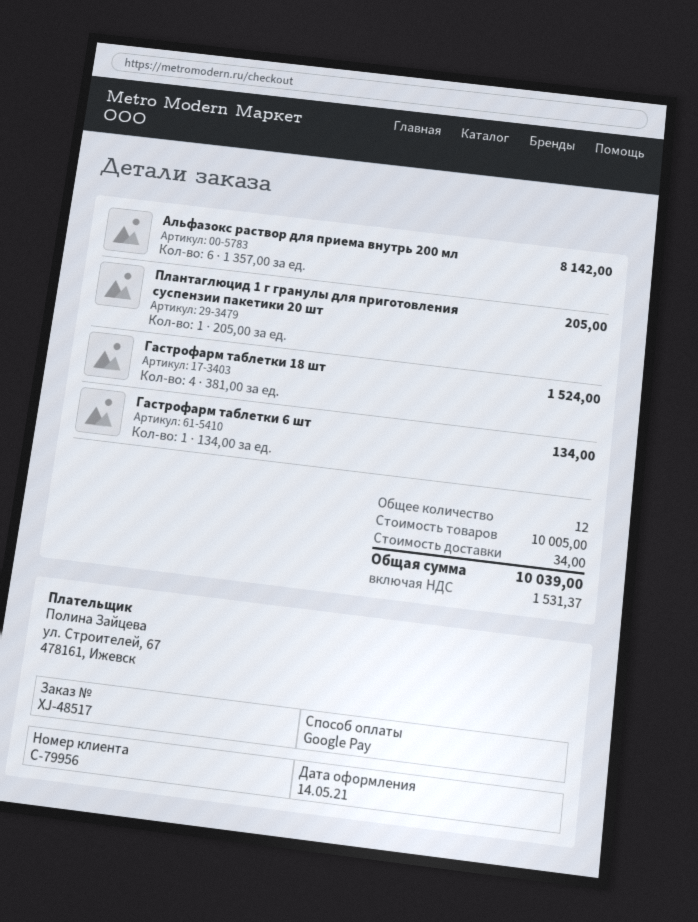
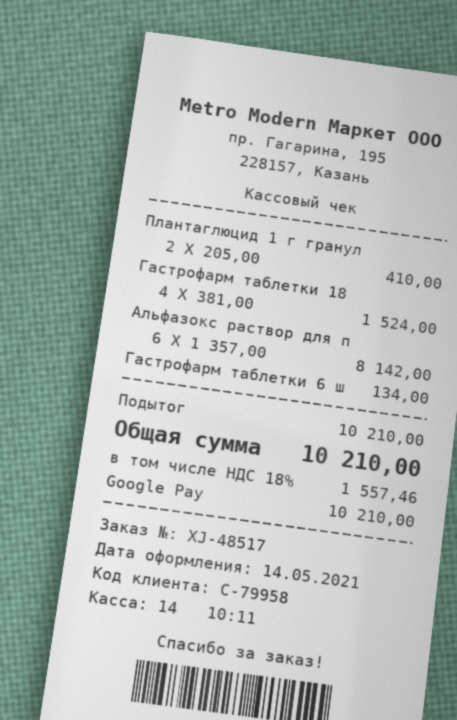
customer number: C-79956 -> C-79958
Плантаглюцид 1 г гранулы для приготовления суспензии пакетики 20 шт: 1 x 205.00 = 205.00 -> 2 x 205.00 = 410.00
subtotal: 10005.00 -> 10210.00
shipping: 34.00 -> none
tax: 1531.37 -> 1557.46
total: 10039.00 -> 10210.00

